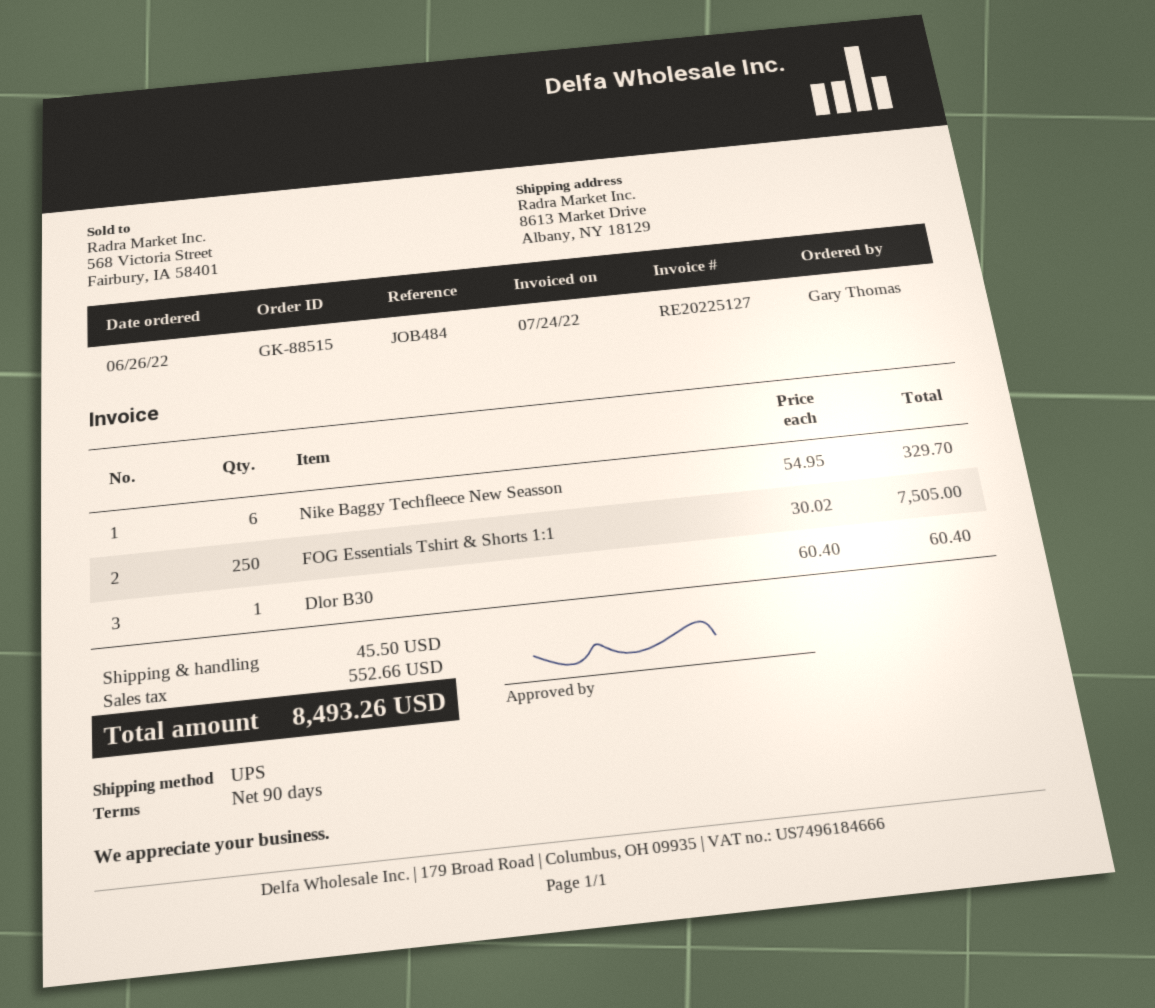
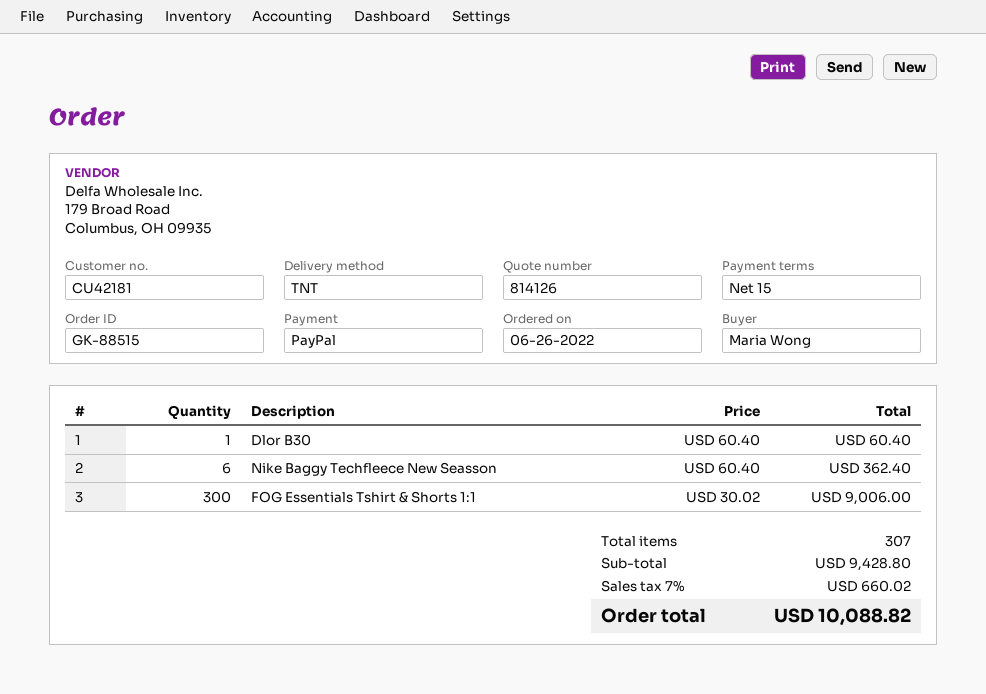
payment terms: 90 days -> 15 days
ordered by: Gary Thomas -> Maria Wong
shipping method: UPS -> TNT
Nike Baggy Techfleece New Seasson: 6 x 54.95 = 329.70 -> 6 x 60.40 = 362.40
FOG Essentials Tshirt & Shorts 1:1: 250 x 30.02 = 7505.00 -> 300 x 30.02 = 9006.00
shipping: 45.50 -> none
tax: 552.66 -> 660.02
total: 8493.26 -> 10088.82

